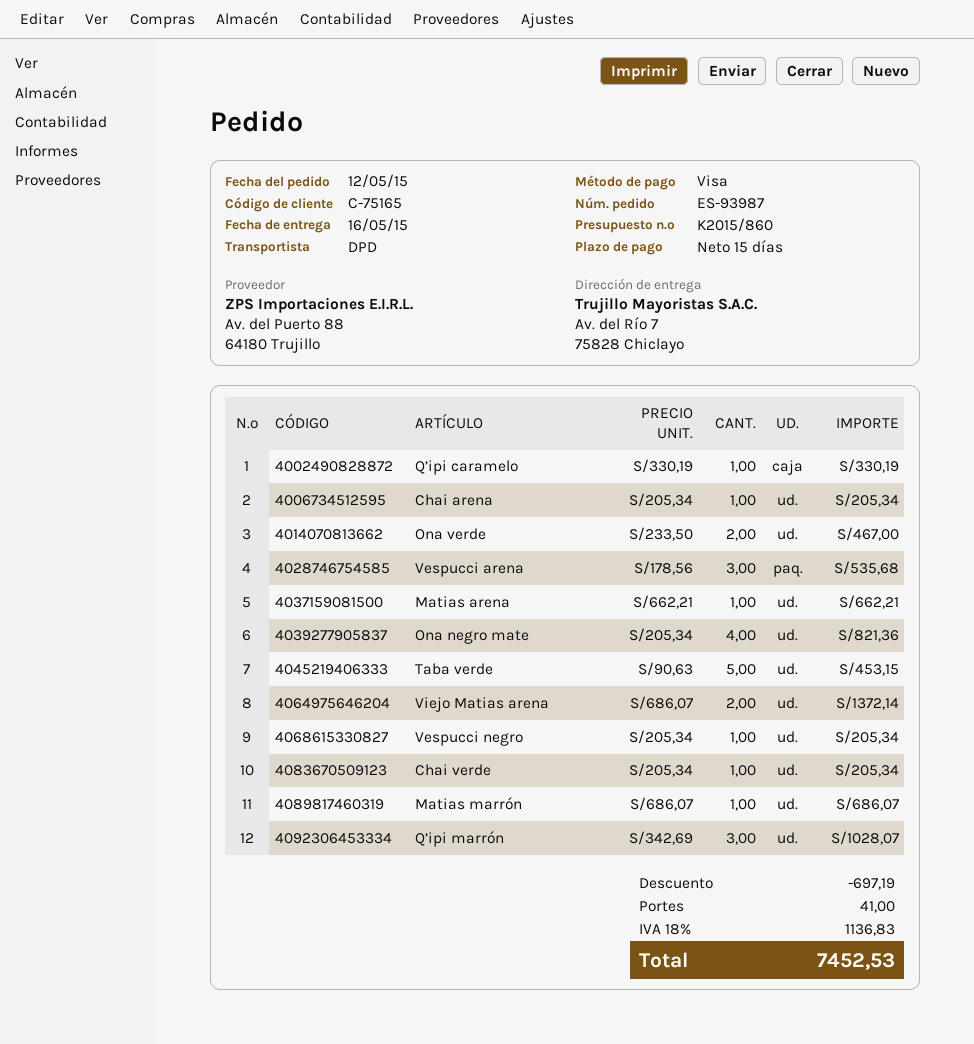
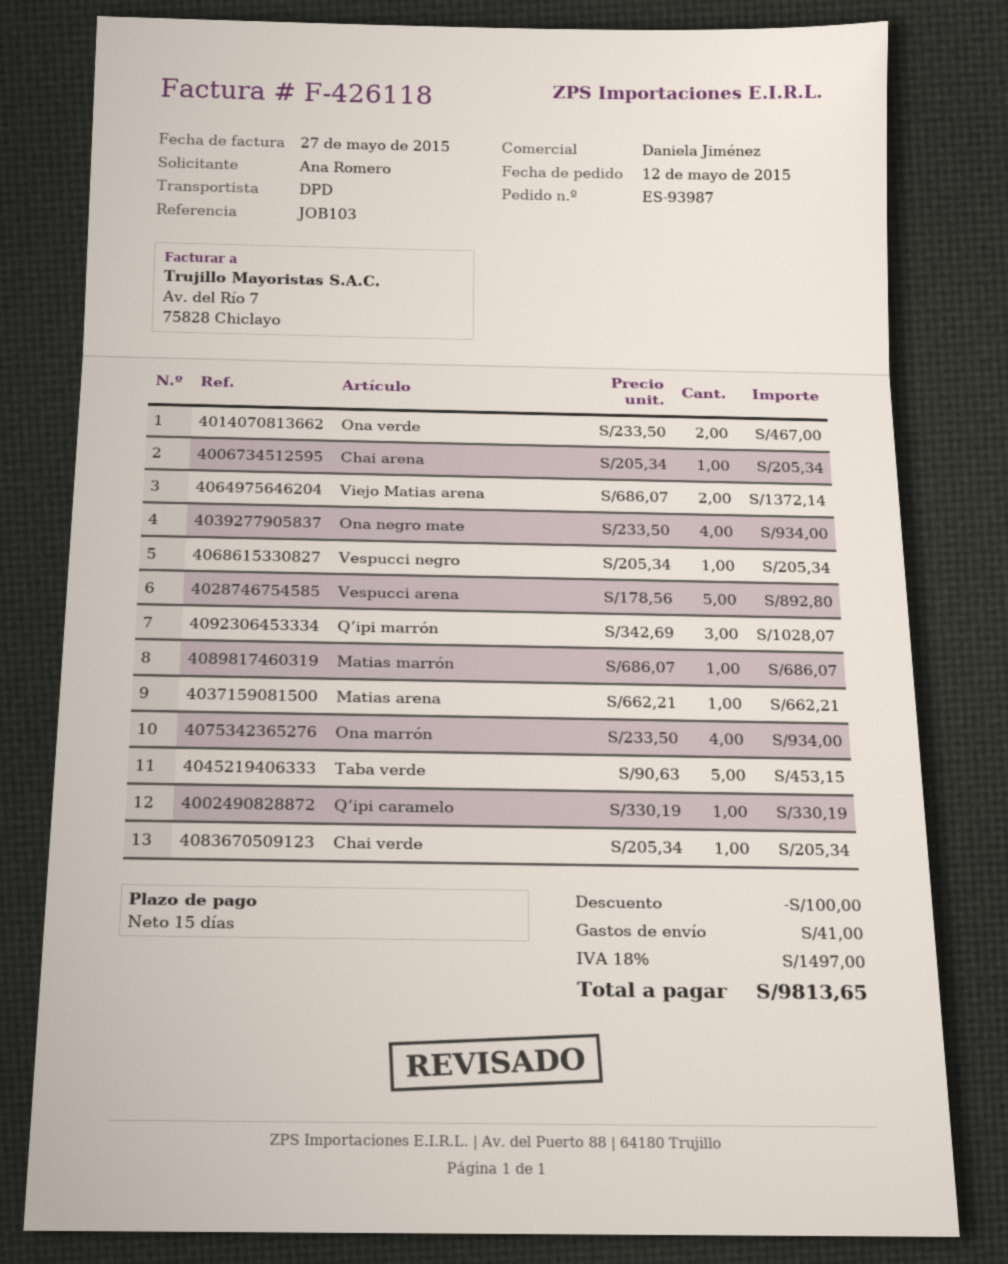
Vespucci arena: 3 x 178.56 = 535.68 -> 5 x 178.56 = 892.80
Ona negro mate: 4 x 205.34 = 821.36 -> 4 x 233.50 = 934.00
Ona marrón: none -> 4 x 233.50 = 934.00
discount: 697.19 -> 100.00
tax: 18% = 1136.83 -> 18% = 1497.00
total: 7452.53 -> 9813.65

